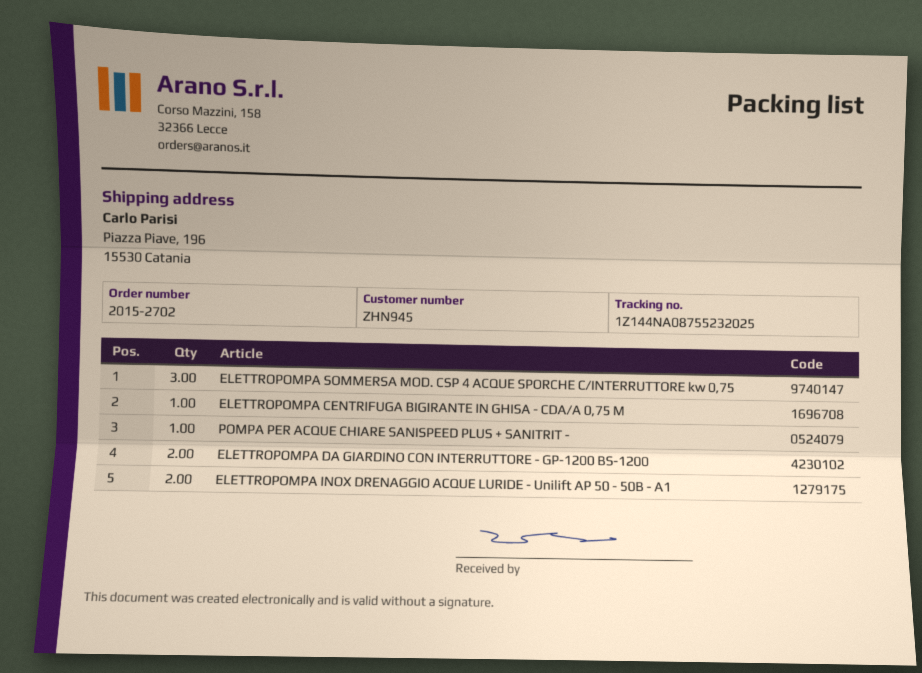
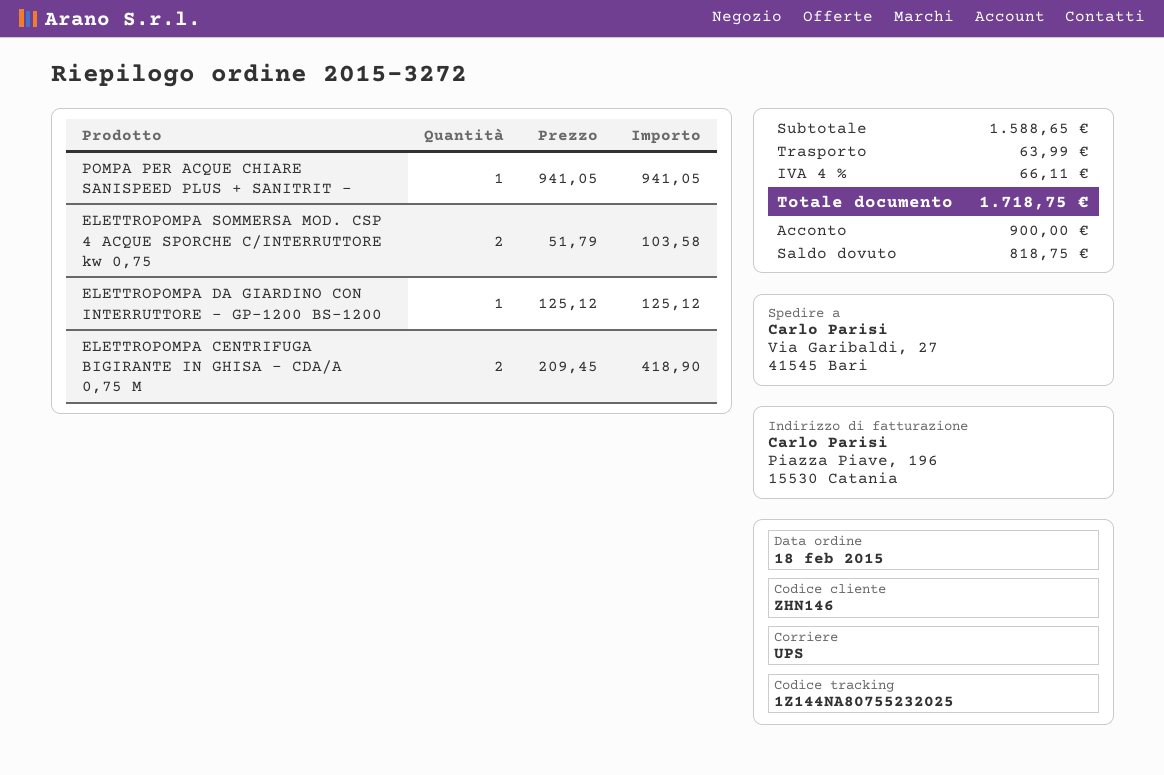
order number: 2015-2702 -> 2015-3272
customer number: ZHN945 -> ZHN146
tracking number: 1Z144NA08755232025 -> 1Z144NA80755232025
ship to: Piazza Piave, 196, 15530 Catania -> Via Garibaldi, 27, 41545 Bari
ELETTROPOMPA SOMMERSA MOD. CSP 4 ACQUE SPORCHE C/INTERRUTTORE kw 0,75: 3 -> 2
ELETTROPOMPA CENTRIFUGA BIGIRANTE IN GHISA - CDA/A 0,75 M: 1 -> 2
ELETTROPOMPA DA GIARDINO CON INTERRUTTORE - GP-1200 BS-1200: 2 -> 1
ELETTROPOMPA INOX DRENAGGIO ACQUE LURIDE - Unilift AP 50 - 50B - A1: 2 -> none

